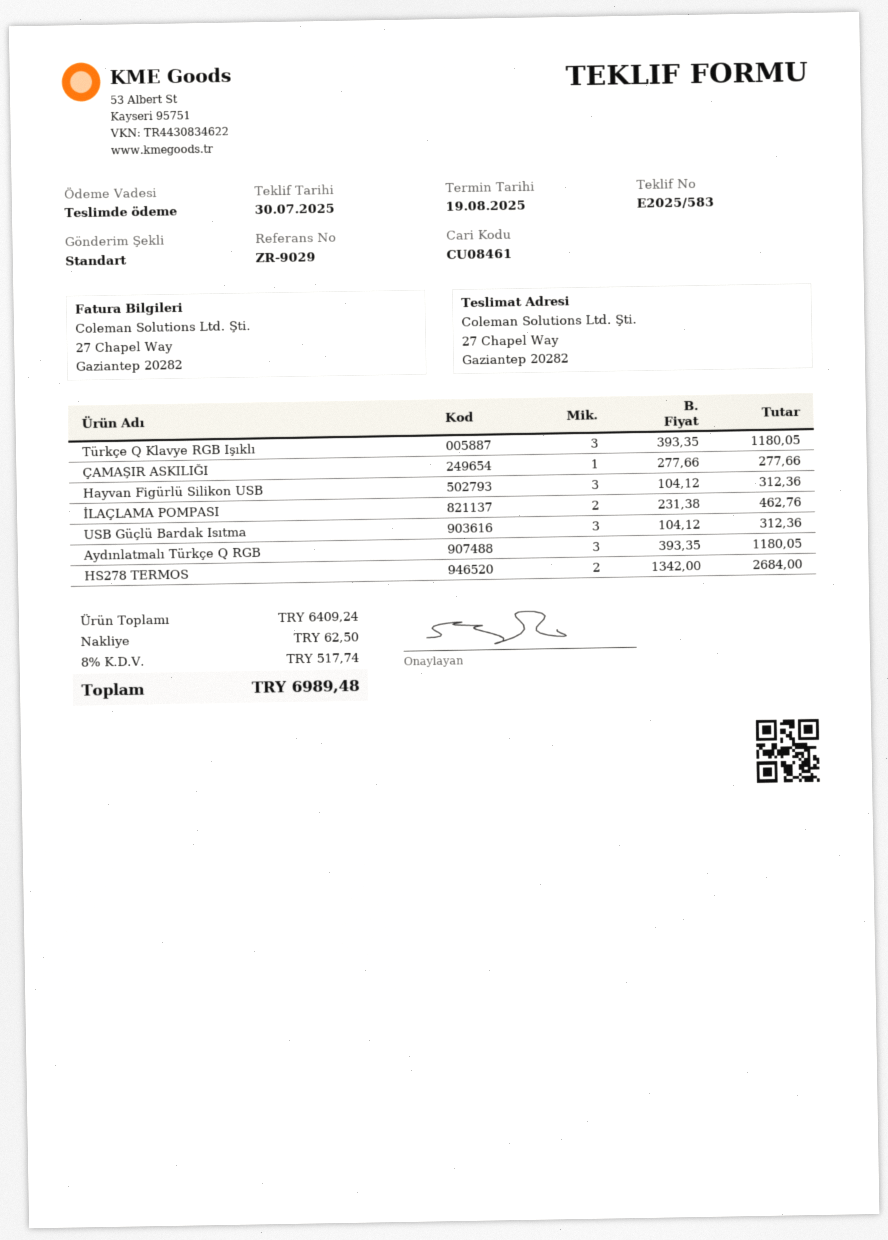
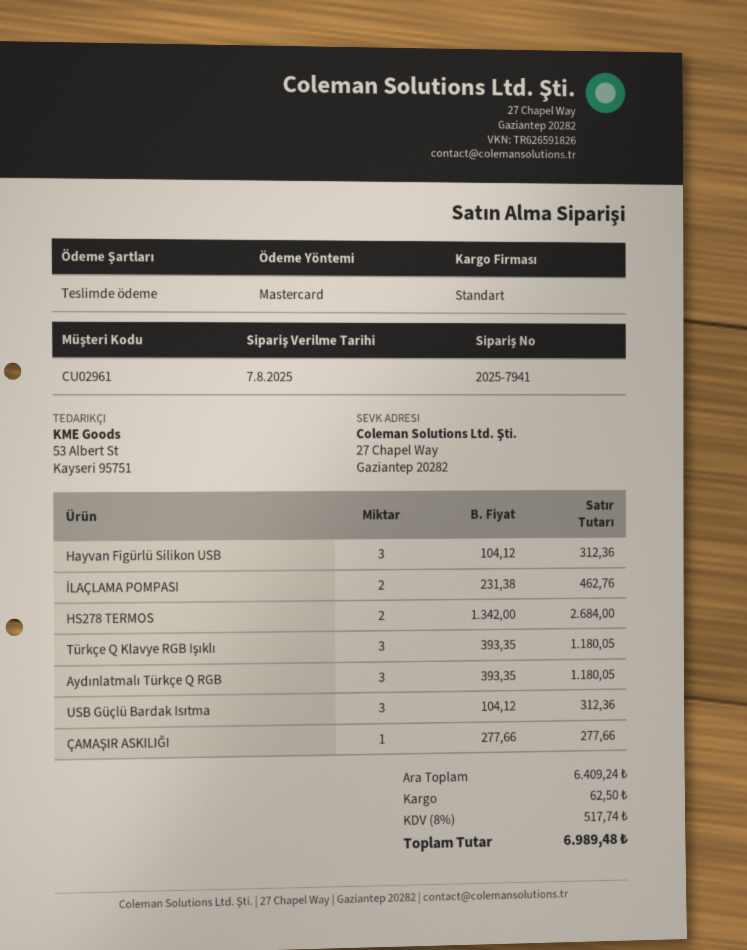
customer number: CU08461 -> CU02961

